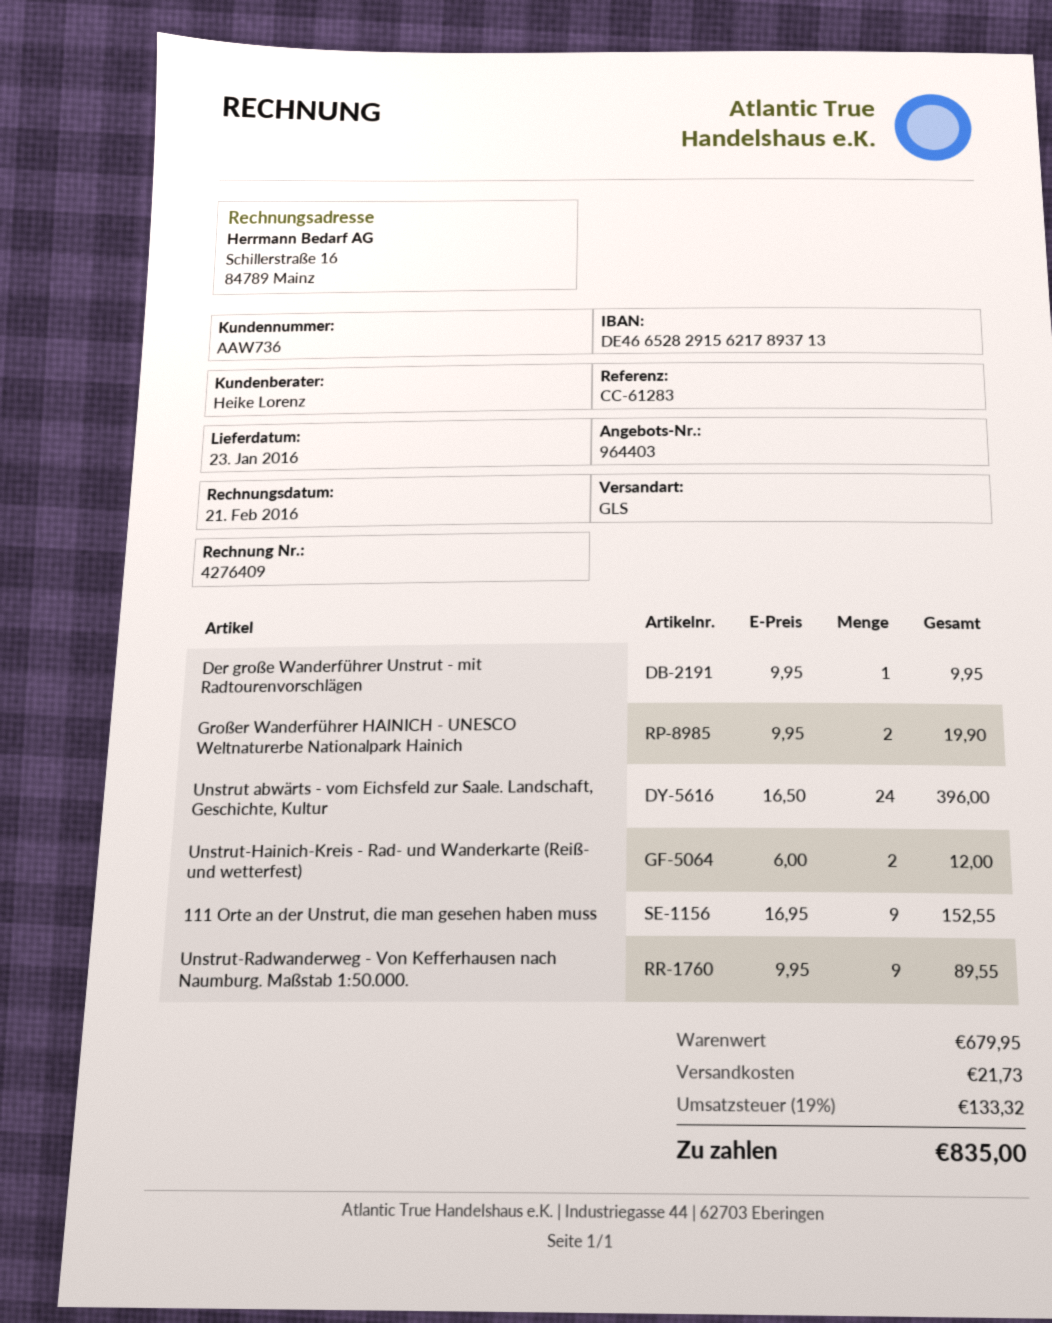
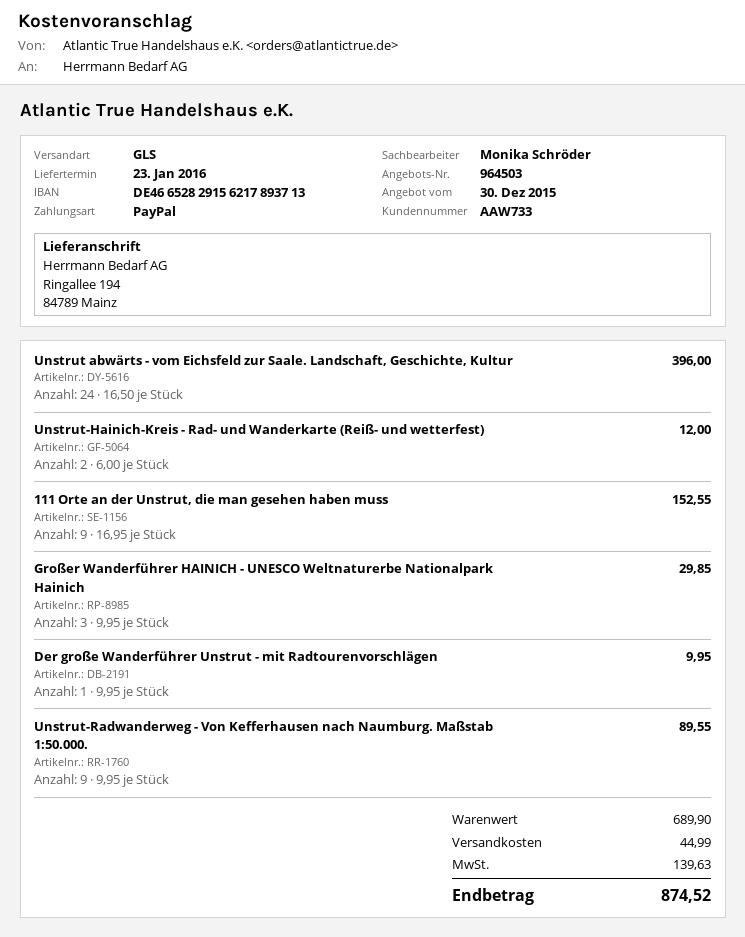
quote number: 964403 -> 964503
customer number: AAW736 -> AAW733
sales rep: Heike Lorenz -> Monika Schröder
Großer Wanderführer HAINICH - UNESCO Weltnaturerbe Nationalpark Hainich: 2 x 9.95 = 19.90 -> 3 x 9.95 = 29.85
subtotal: 679.95 -> 689.90
shipping: 21.73 -> 44.99
tax: 133.32 -> 139.63
total: 835.00 -> 874.52

